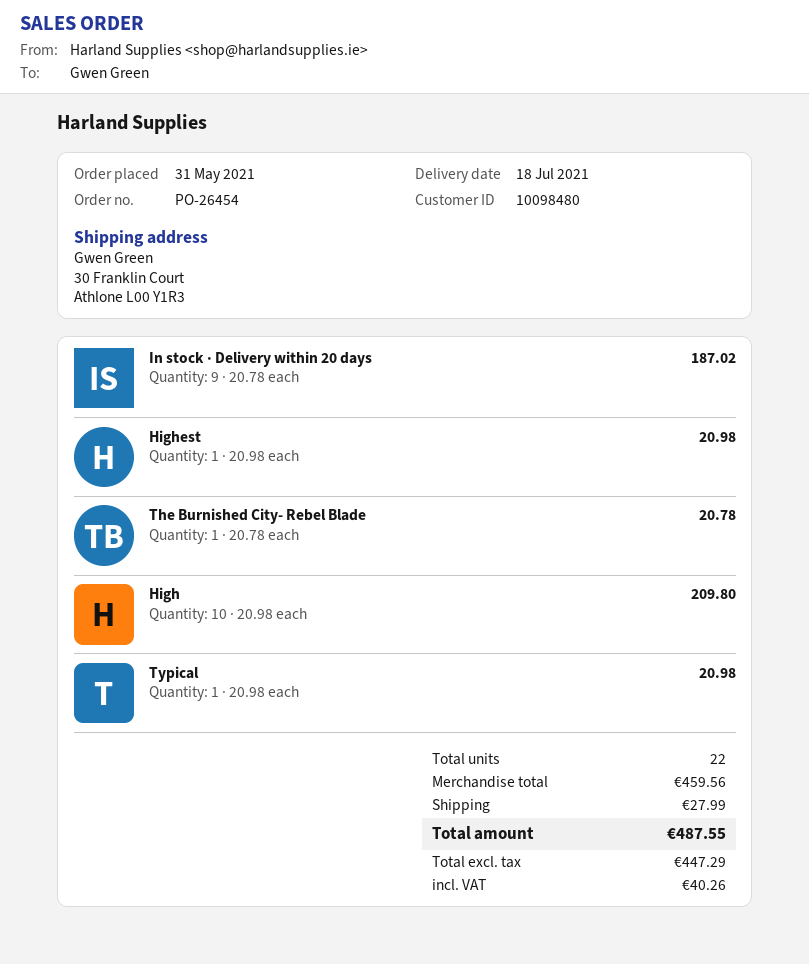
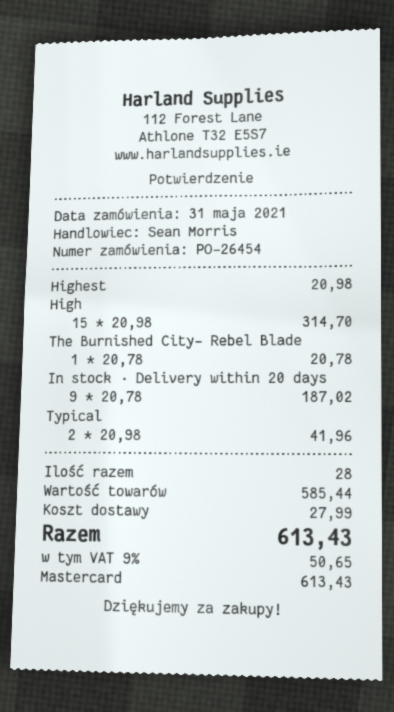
High: 10 x 20.98 = 209.80 -> 15 x 20.98 = 314.70
Typical: 1 x 20.98 = 20.98 -> 2 x 20.98 = 41.96
total quantity: 22 -> 28
subtotal: 459.56 -> 585.44
tax: 40.26 -> 50.65
total: 487.55 -> 613.43

